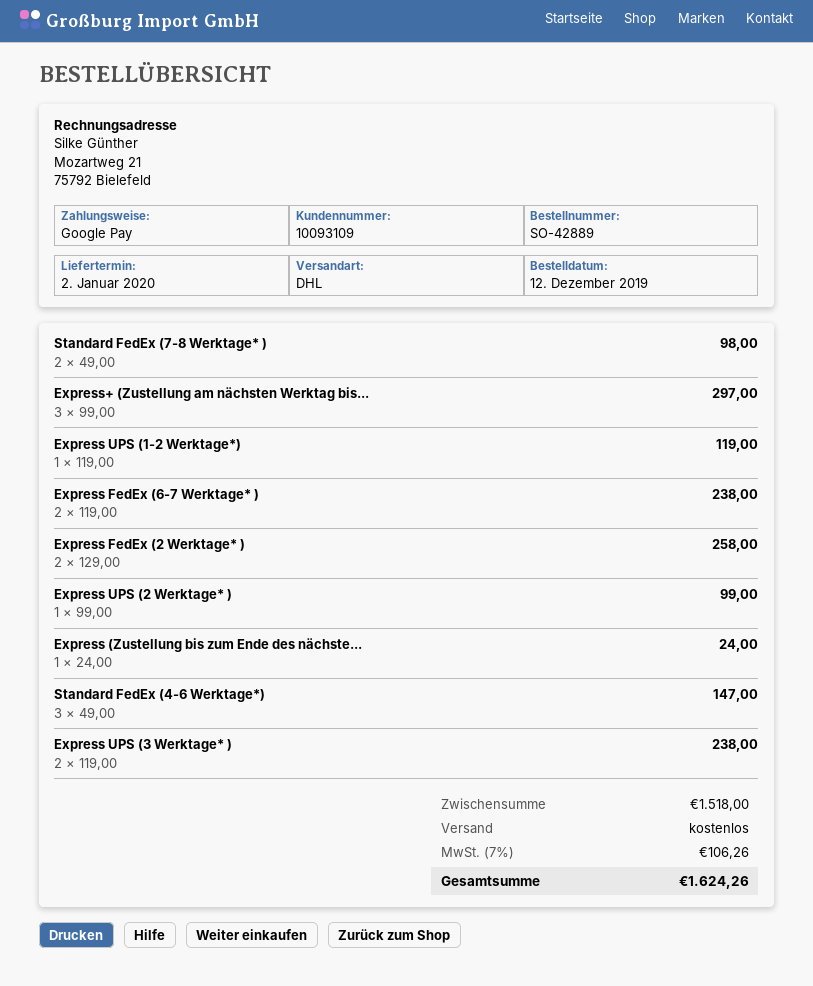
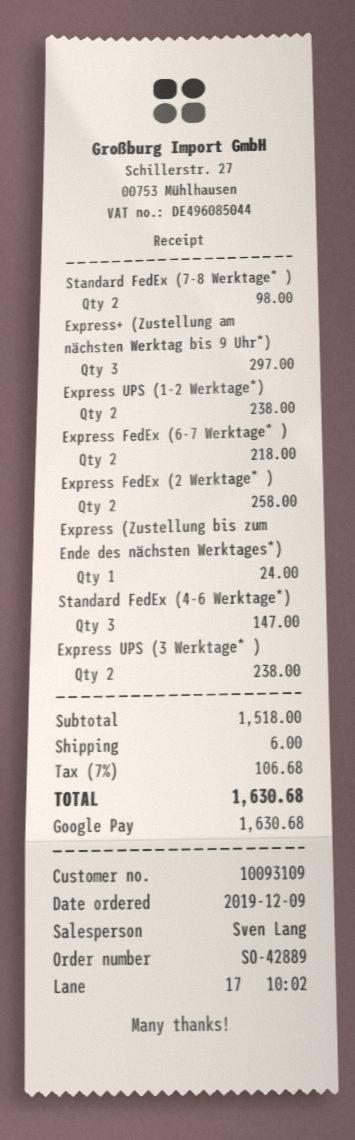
order date: 2019-12-12 -> 2019-12-09
Express UPS (1-2 Werktage*): 1 for 119.00 -> 2 for 238.00
Express FedEx (6-7 Werktage* ): 2 for 238.00 -> 2 for 218.00
Express UPS (2 Werktage* ): 1 for 99.00 -> none
shipping: 0.00 -> 6.00
tax: 7% = 106.26 -> 7% = 106.68
total: 1624.26 -> 1630.68

